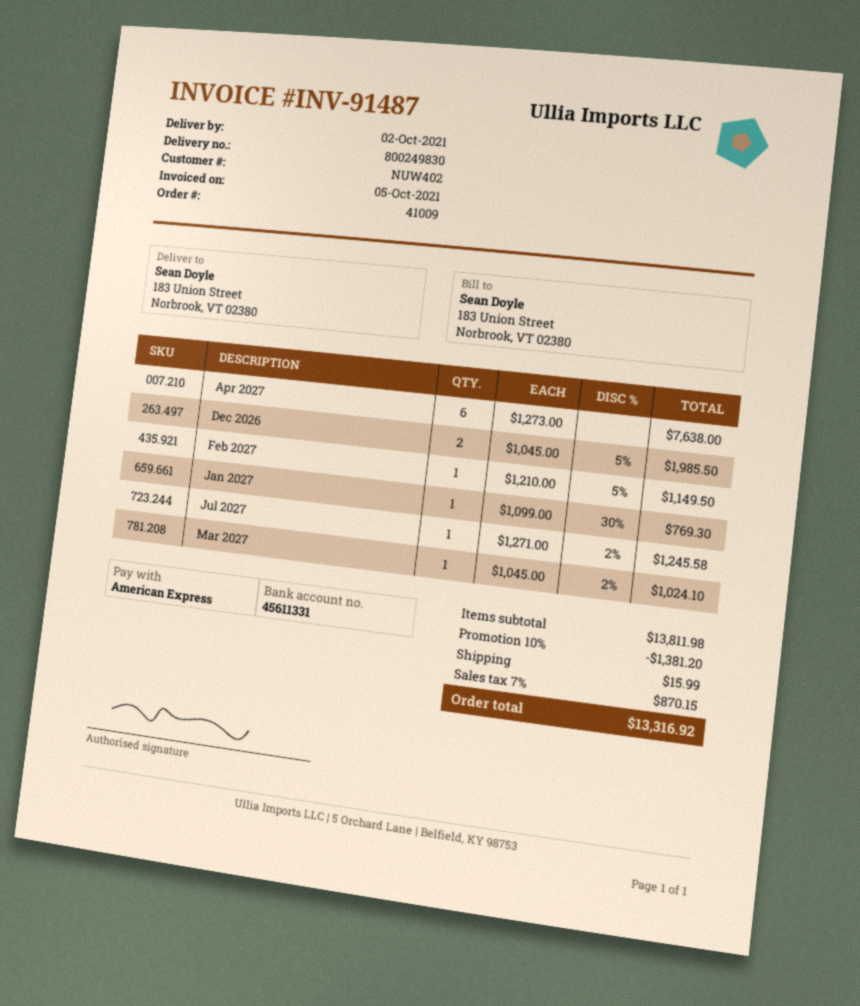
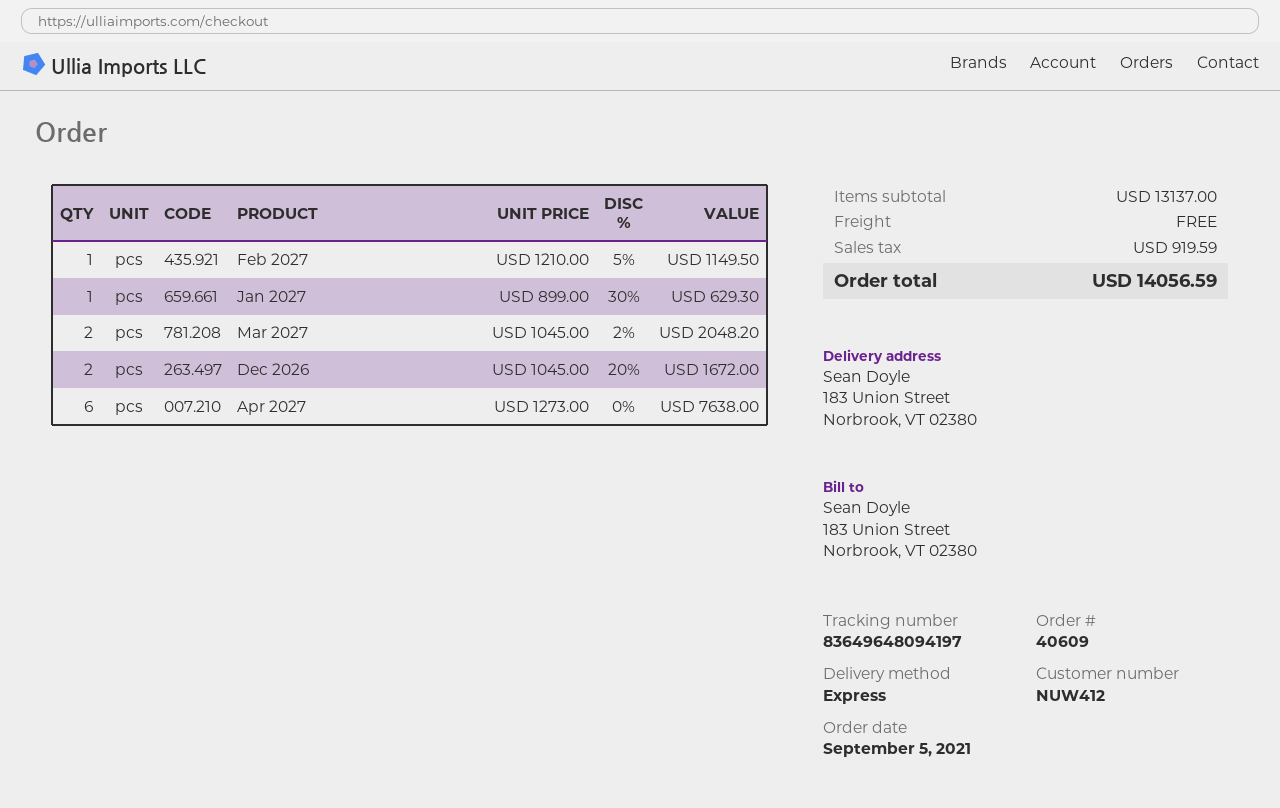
order number: 41009 -> 40609
customer number: NUW402 -> NUW412
Dec 2026: 2 x 1045.00 - 5% = 1985.50 -> 2 x 1045.00 - 20% = 1672.00
Jan 2027: 1 x 1099.00 - 30% = 769.30 -> 1 x 899.00 - 30% = 629.30
Jul 2027: 1 x 1271.00 - 2% = 1245.58 -> none
Mar 2027: 1 x 1045.00 - 2% = 1024.10 -> 2 x 1045.00 - 2% = 2048.20
subtotal: 13811.98 -> 13137.00
discount: 10% = 1381.20 -> none
shipping: 15.99 -> 0.00
tax: 870.15 -> 919.59
total: 13316.92 -> 14056.59

